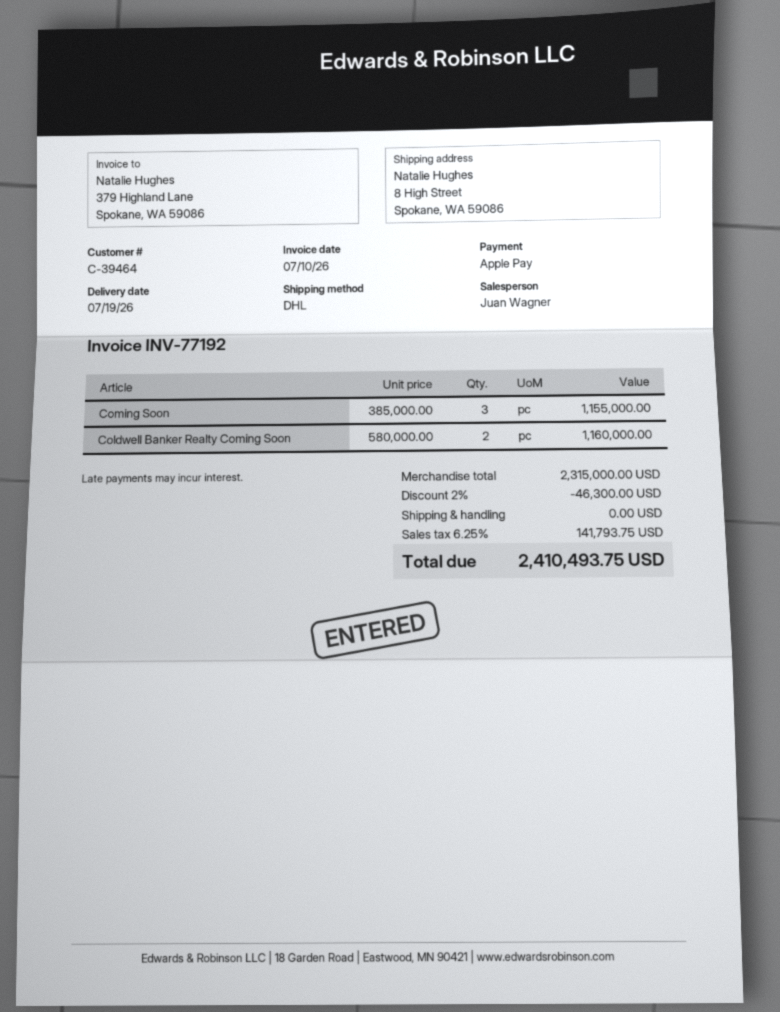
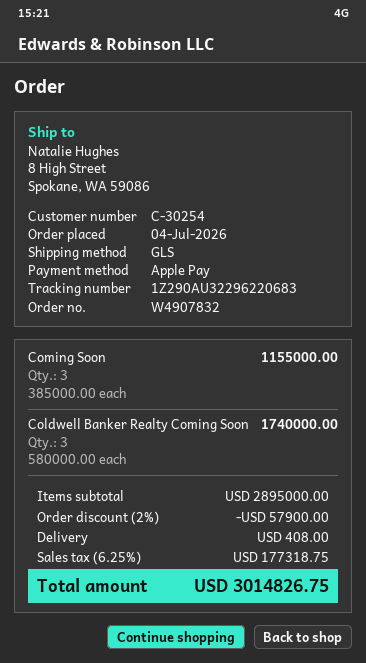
customer number: C-39464 -> C-30254
shipping method: DHL -> GLS
Coldwell Banker Realty Coming Soon: 2 x 580000.00 = 1160000.00 -> 3 x 580000.00 = 1740000.00
subtotal: 2315000.00 -> 2895000.00
discount: 2% = 46300.00 -> 2% = 57900.00
shipping: 0.00 -> 408.00
tax: 6.25% = 141793.75 -> 6.25% = 177318.75
total: 2410493.75 -> 3014826.75

